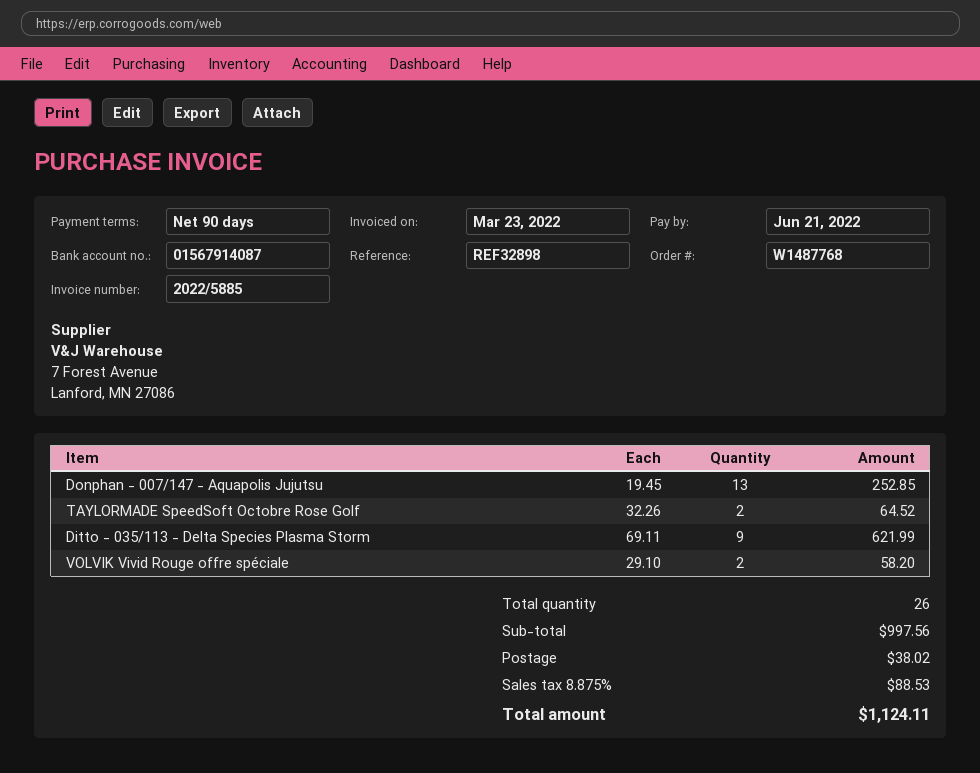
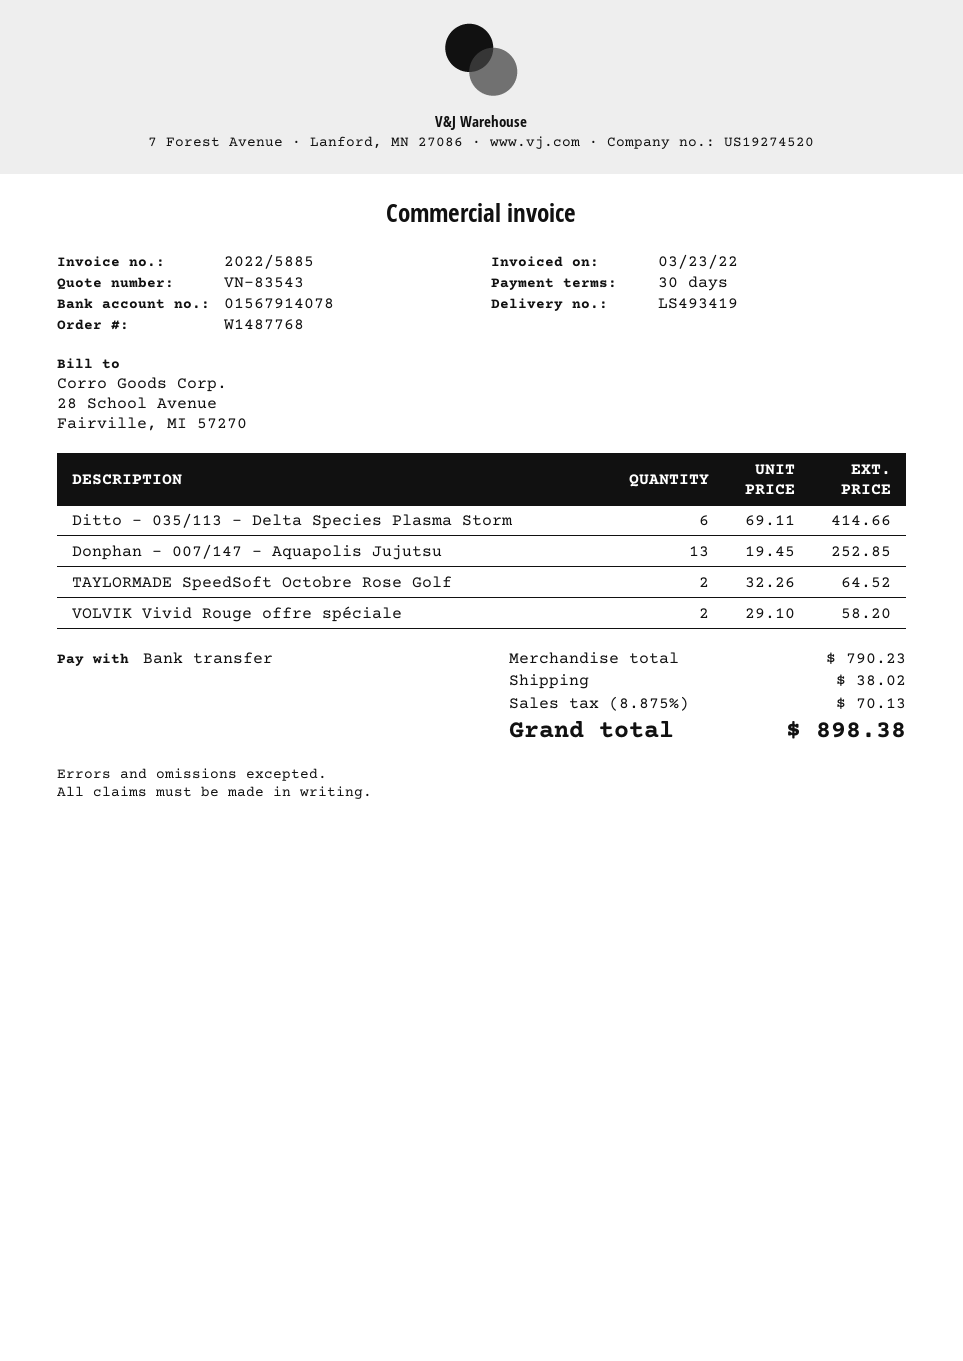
payment terms: 90 days -> 30 days
bank account: 01567914087 -> 01567914078
Ditto - 035/113 - Delta Species Plasma Storm: 9 x 69.11 = 621.99 -> 6 x 69.11 = 414.66
subtotal: 997.56 -> 790.23
tax: 8.875% = 88.53 -> 8.875% = 70.13
total: 1124.11 -> 898.38

